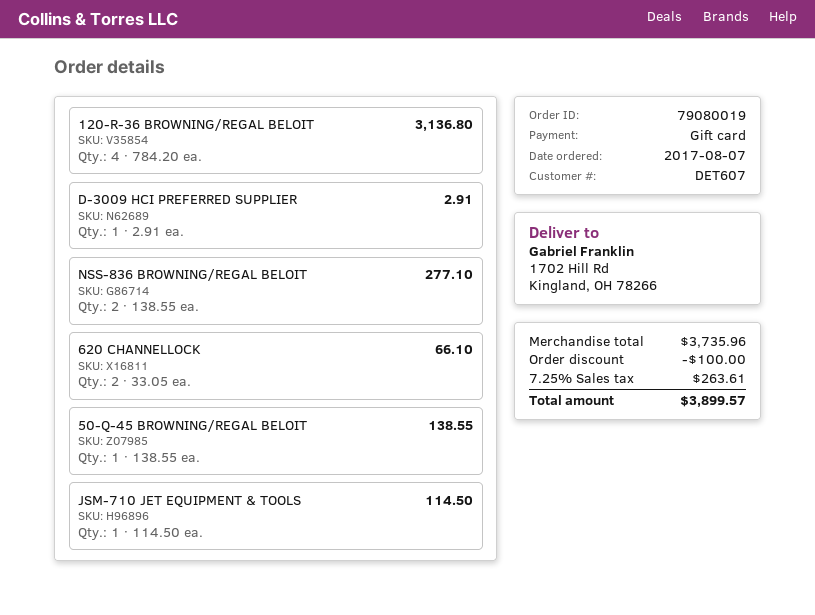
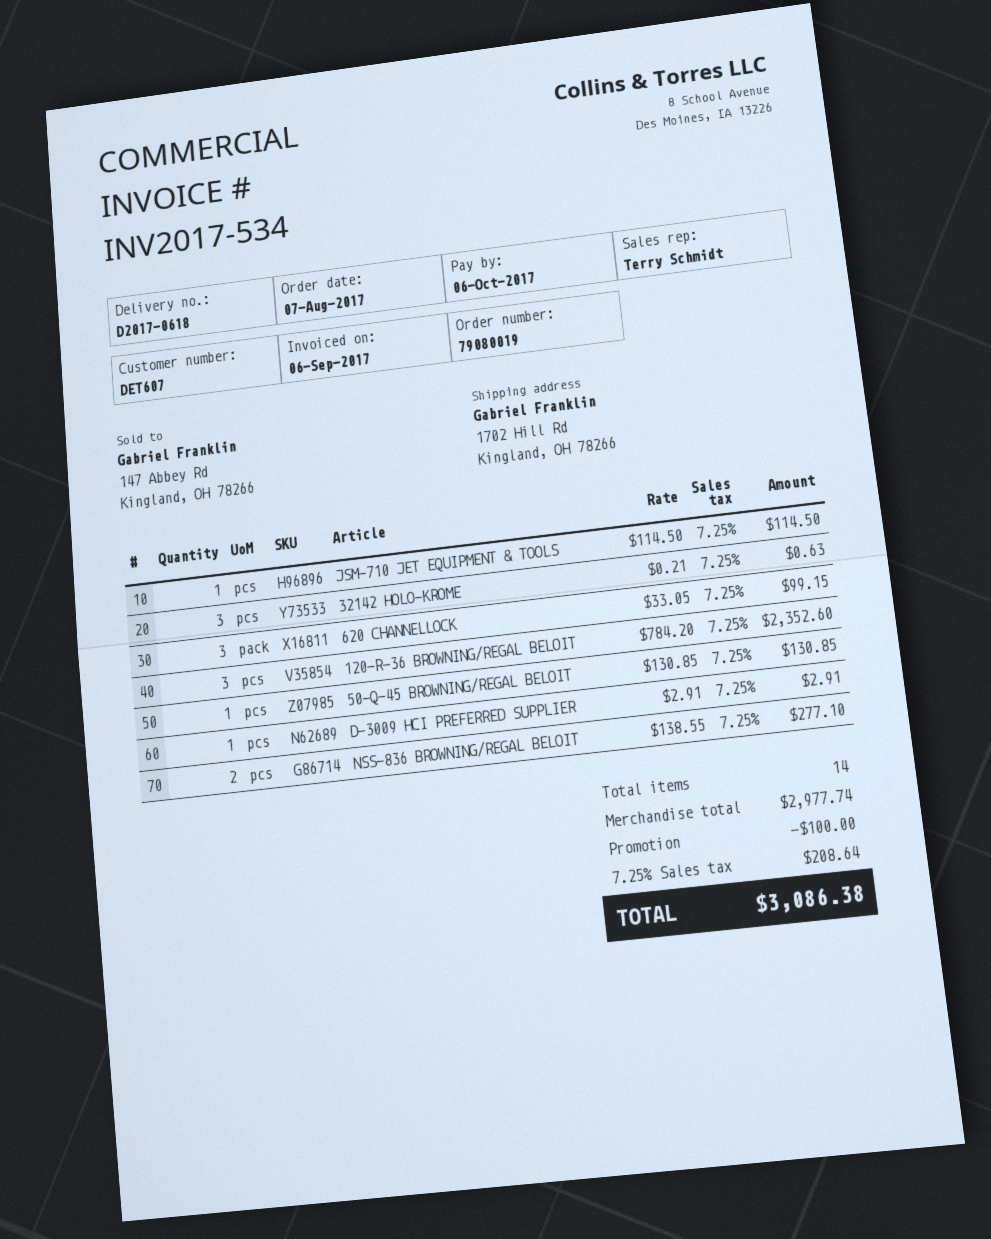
120-R-36 BROWNING/REGAL BELOIT: 4 x 784.20 = 3136.80 -> 3 x 784.20 = 2352.60
620 CHANNELLOCK: 2 x 33.05 = 66.10 -> 3 x 33.05 = 99.15
50-Q-45 BROWNING/REGAL BELOIT: 1 x 138.55 = 138.55 -> 1 x 130.85 = 130.85
32142 HOLO-KROME: none -> 3 x 0.21 = 0.63
subtotal: 3735.96 -> 2977.74
tax: 7.25% = 263.61 -> 7.25% = 208.64
total: 3899.57 -> 3086.38

